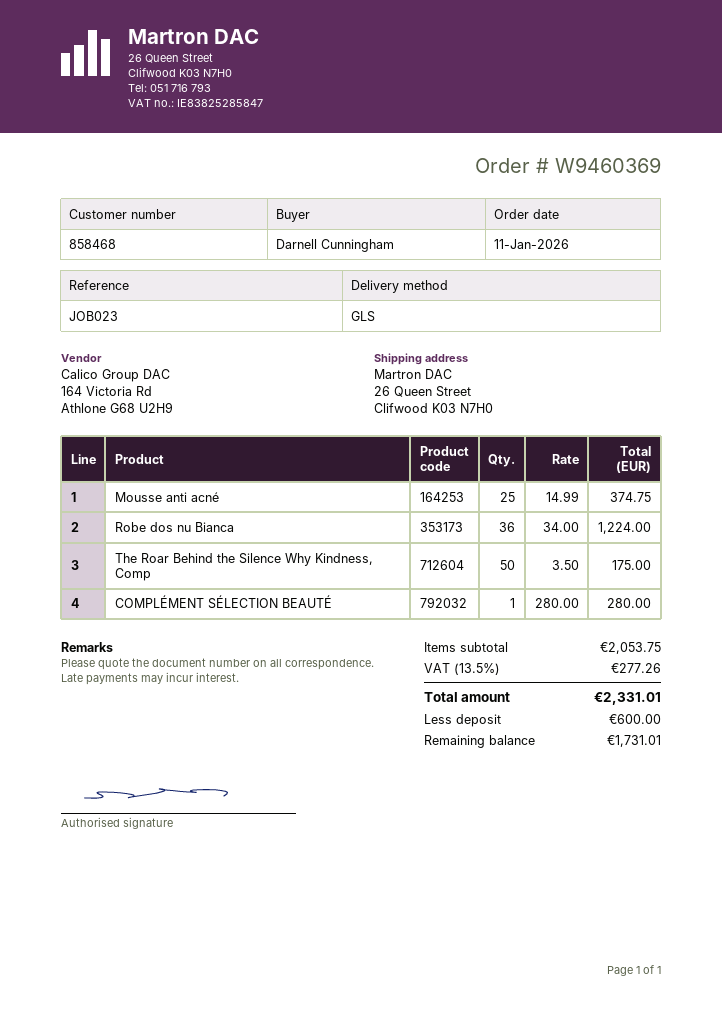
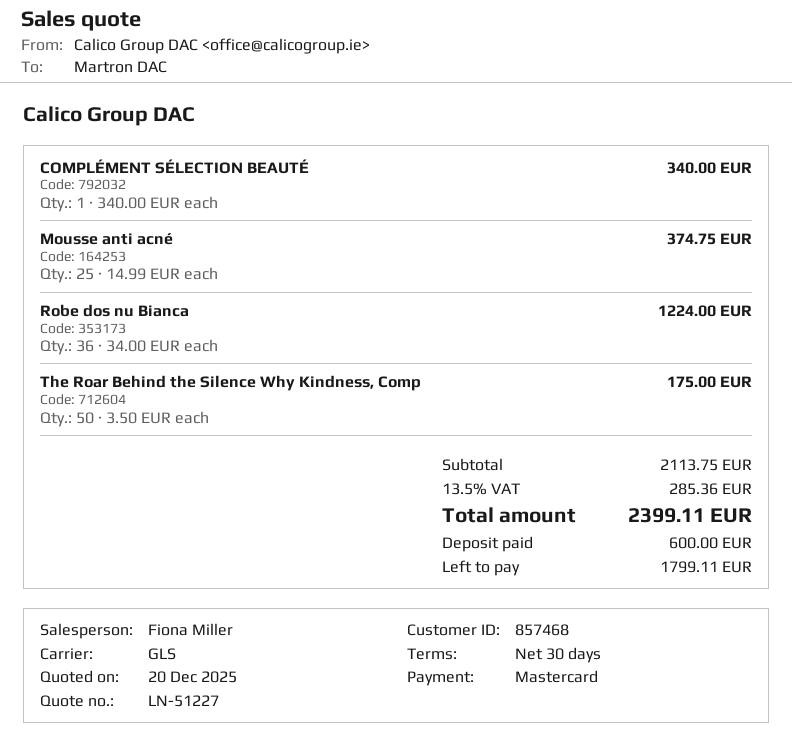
customer number: 858468 -> 857468
COMPLÉMENT SÉLECTION BEAUTÉ: 1 x 280.00 = 280.00 -> 1 x 340.00 = 340.00
subtotal: 2053.75 -> 2113.75
tax: 13.5% = 277.26 -> 13.5% = 285.36
total: 2331.01 -> 2399.11
balance: 1731.01 -> 1799.11

